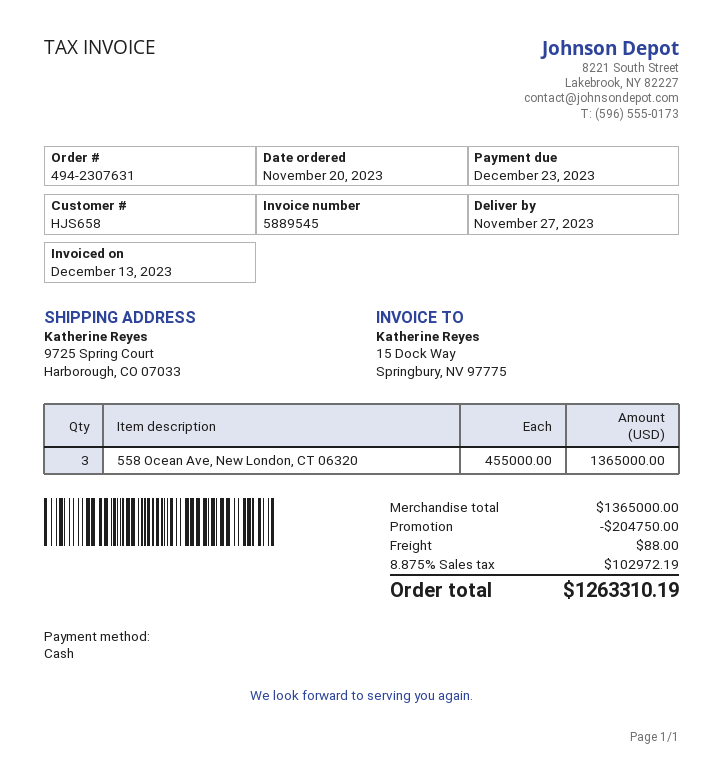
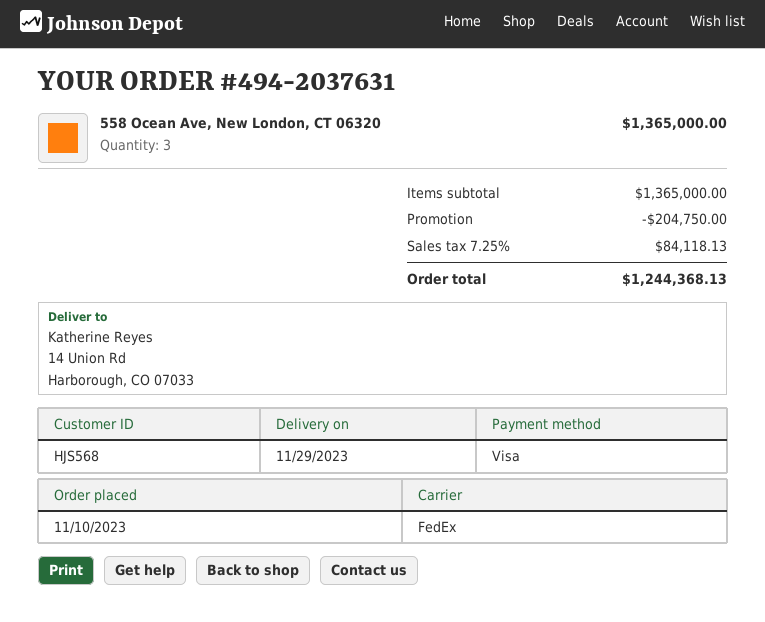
order number: 494-2307631 -> 494-2037631
order date: 2023-11-20 -> 2023-11-10
delivery date: 2023-11-27 -> 2023-11-29
customer number: HJS658 -> HJS568
payment method: cash -> Visa
ship to: 9725 Spring Court, Harborough, CO 07033 -> 14 Union Rd, Harborough, CO 07033
shipping: 88.00 -> none
tax: 8.875% = 102972.19 -> 7.25% = 84118.13
total: 1263310.19 -> 1244368.13

